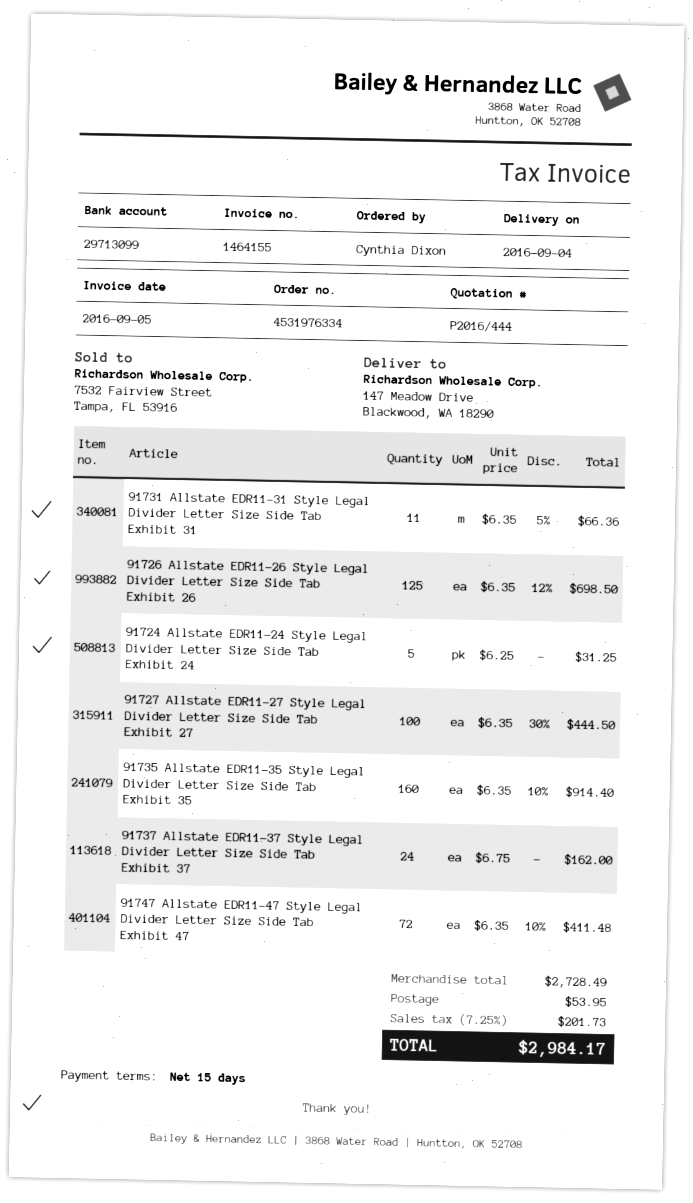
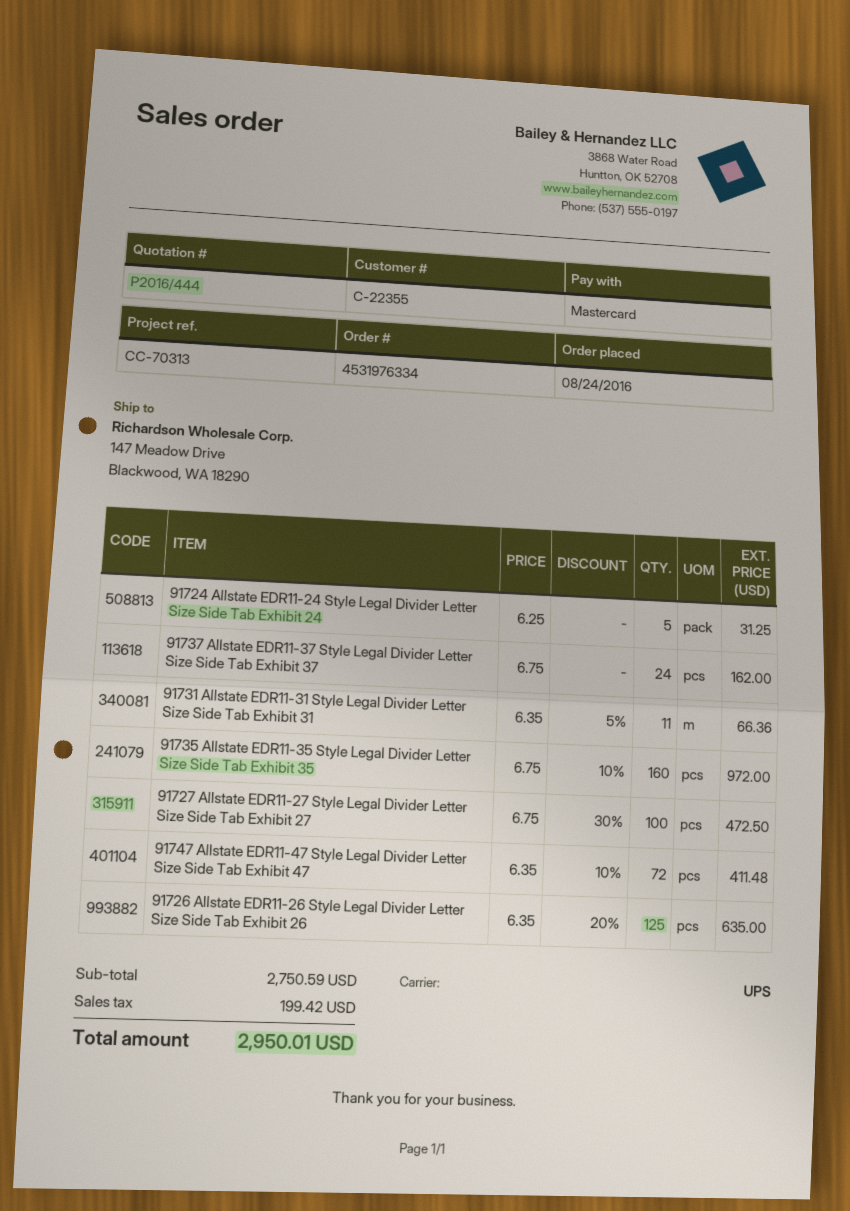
91726 Allstate EDR11-26 Style Legal Divider Letter Size Side Tab Exhibit 26: 125 x 6.35 - 12% = 698.50 -> 125 x 6.35 - 20% = 635.00
91727 Allstate EDR11-27 Style Legal Divider Letter Size Side Tab Exhibit 27: 100 x 6.35 - 30% = 444.50 -> 100 x 6.75 - 30% = 472.50
91735 Allstate EDR11-35 Style Legal Divider Letter Size Side Tab Exhibit 35: 160 x 6.35 - 10% = 914.40 -> 160 x 6.75 - 10% = 972.00
subtotal: 2728.49 -> 2750.59
shipping: 53.95 -> none
tax: 201.73 -> 199.42
total: 2984.17 -> 2950.01

